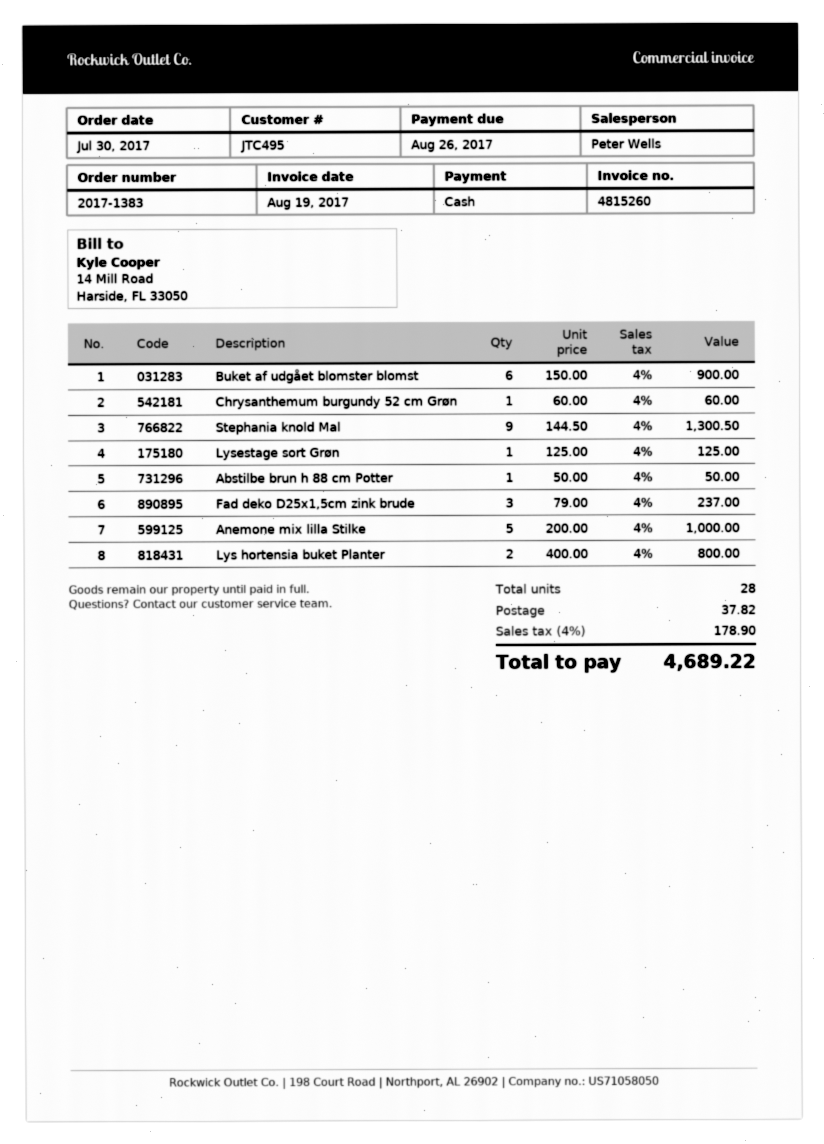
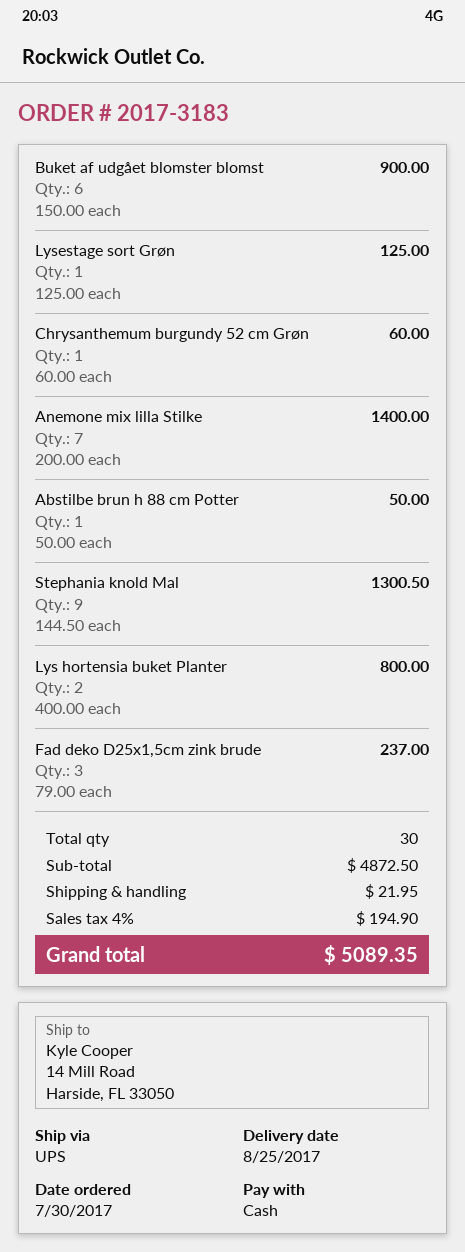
order number: 2017-1383 -> 2017-3183
Anemone mix lilla Stilke: 5 x 200.00 = 1000.00 -> 7 x 200.00 = 1400.00
total quantity: 28 -> 30
shipping: 37.82 -> 21.95
tax: 4% = 178.90 -> 4% = 194.90
total: 4689.22 -> 5089.35

